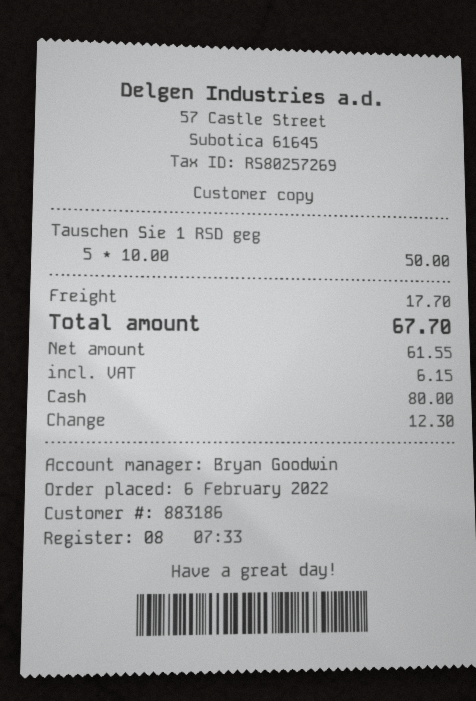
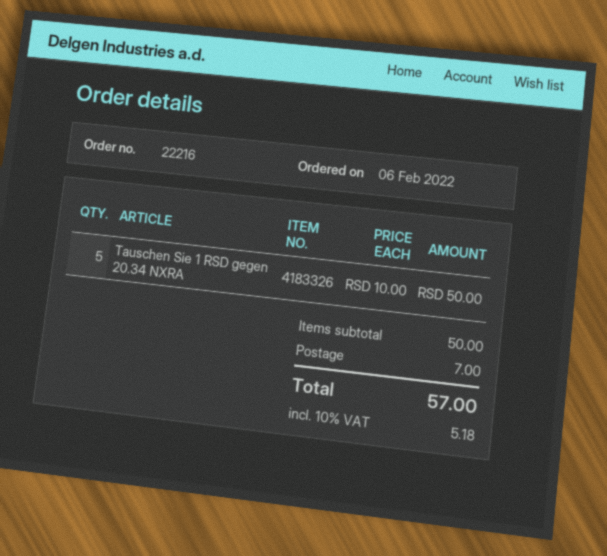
shipping: 17.70 -> 7.00
tax: 6.15 -> 5.18
total: 67.70 -> 57.00

